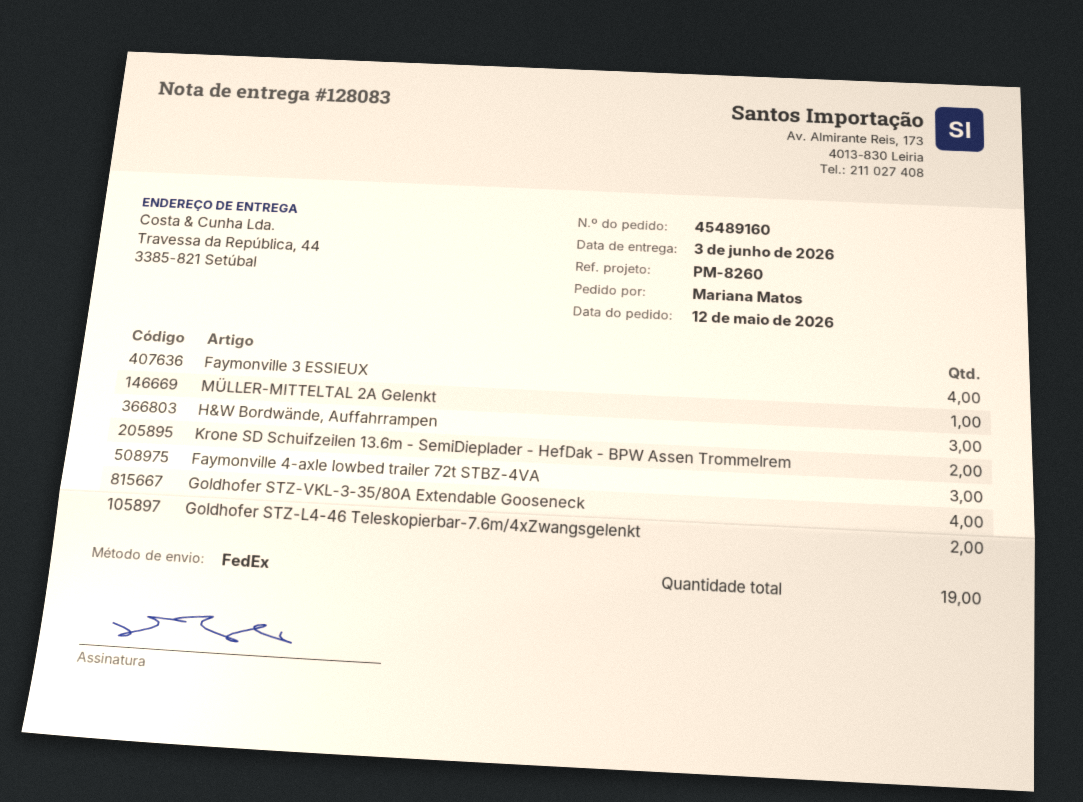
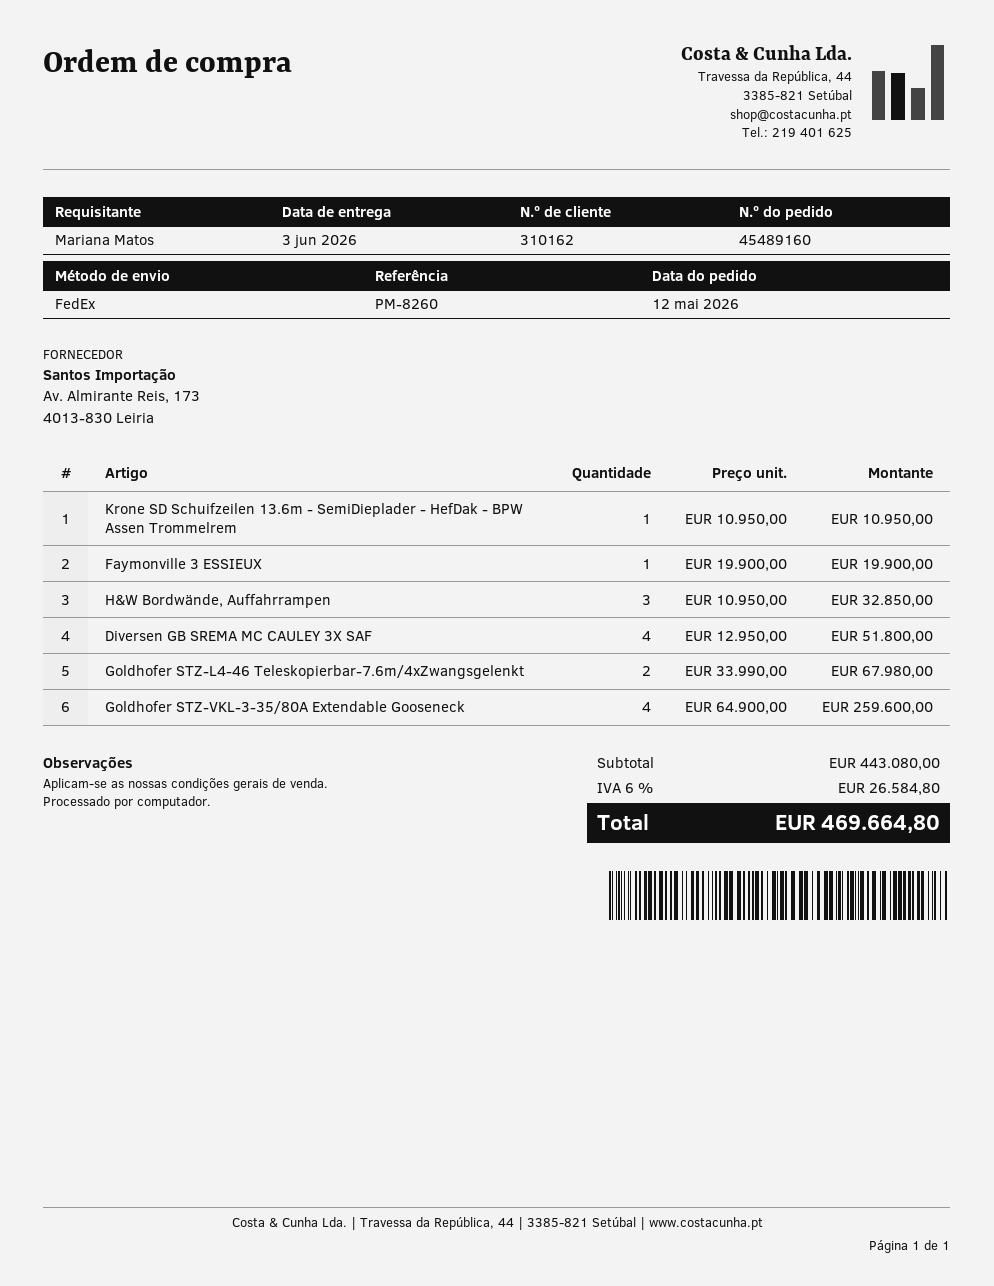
Faymonville 3 ESSIEUX: 4 -> 1
MÜLLER-MITTELTAL 2A Gelenkt: 1 -> none
Krone SD Schuifzeilen 13.6m - SemiDieplader - HefDak - BPW Assen Trommelrem: 2 -> 1
Faymonville 4-axle lowbed trailer 72t STBZ-4VA: 3 -> none
Diversen GB SREMA MC CAULEY 3X SAF: none -> 4

